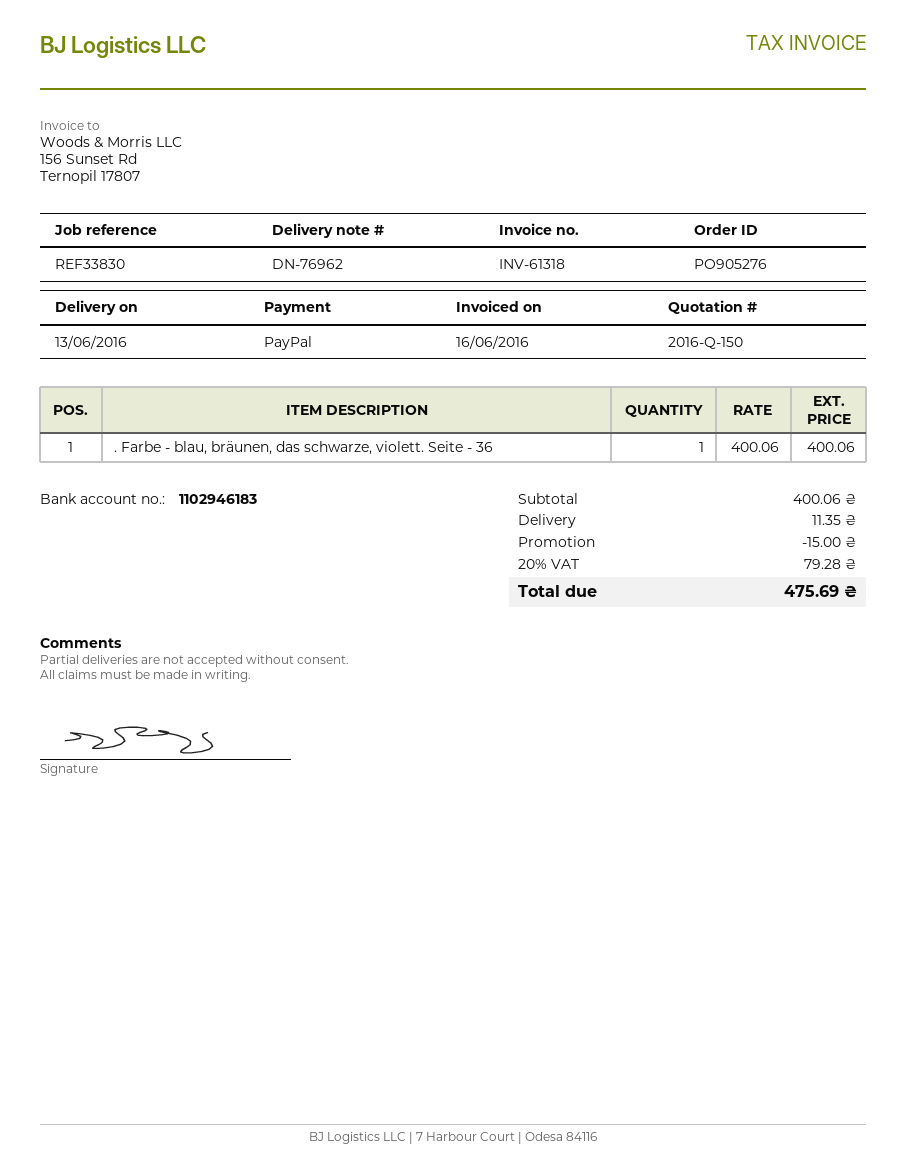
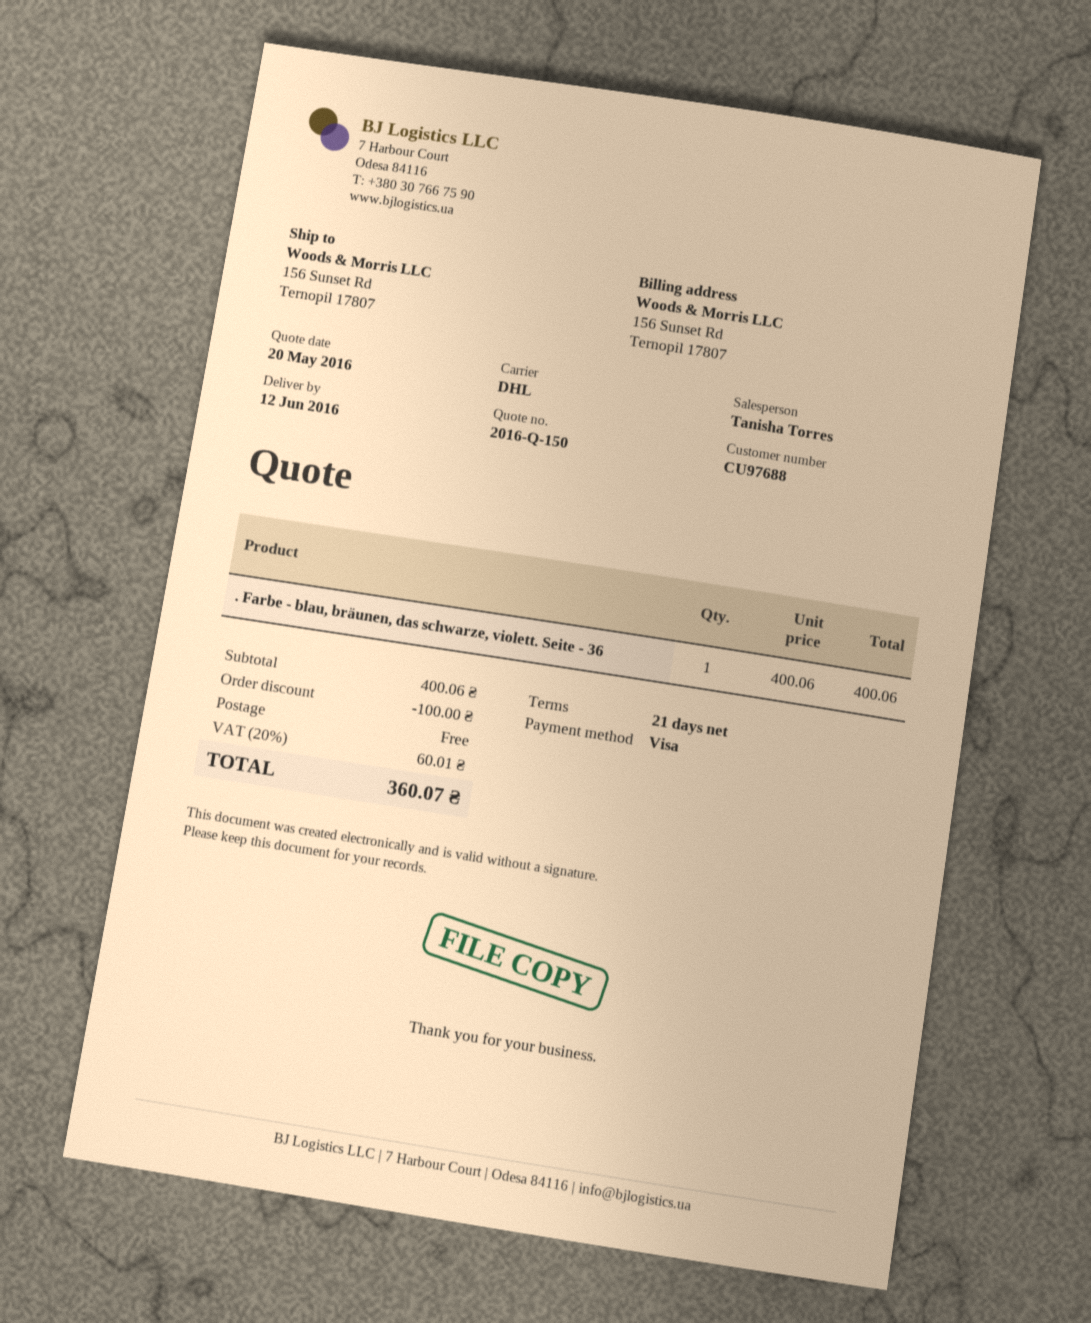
delivery date: 2016-06-13 -> 2016-06-12
payment method: PayPal -> Visa
discount: 15.00 -> 100.00
shipping: 11.35 -> 0.00
tax: 20% = 79.28 -> 20% = 60.01
total: 475.69 -> 360.07

